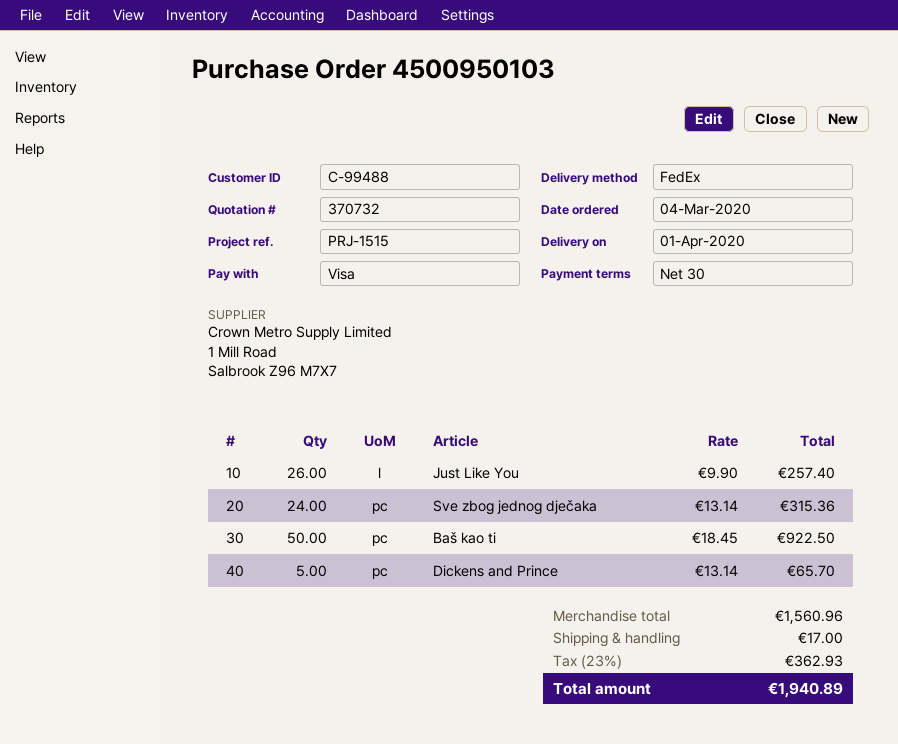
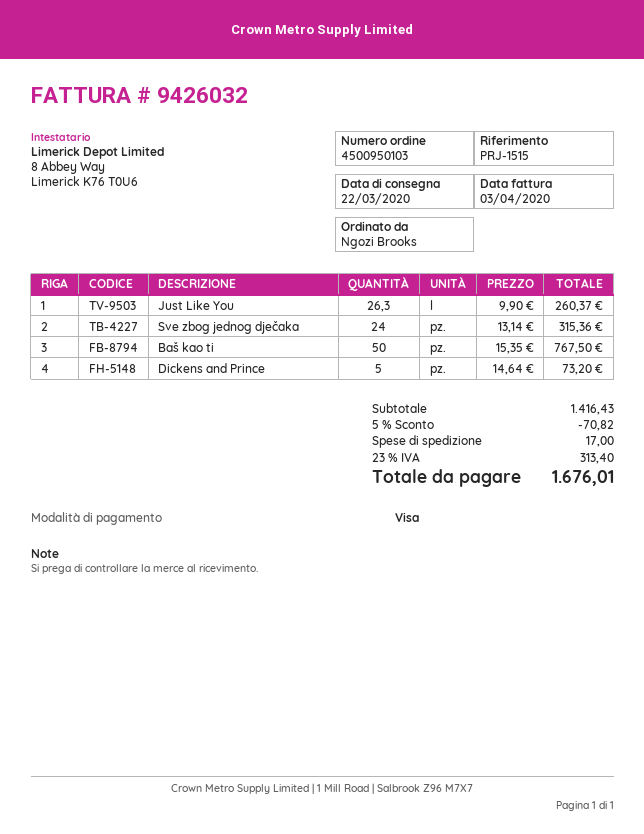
delivery date: 2020-04-01 -> 2020-03-22
Just Like You: 26 x 9.90 = 257.40 -> 26.3 x 9.90 = 260.37
Baš kao ti: 50 x 18.45 = 922.50 -> 50 x 15.35 = 767.50
Dickens and Prince: 5 x 13.14 = 65.70 -> 5 x 14.64 = 73.20
subtotal: 1560.96 -> 1416.43
discount: none -> 5% = 70.82
tax: 23% = 362.93 -> 23% = 313.40
total: 1940.89 -> 1676.01

